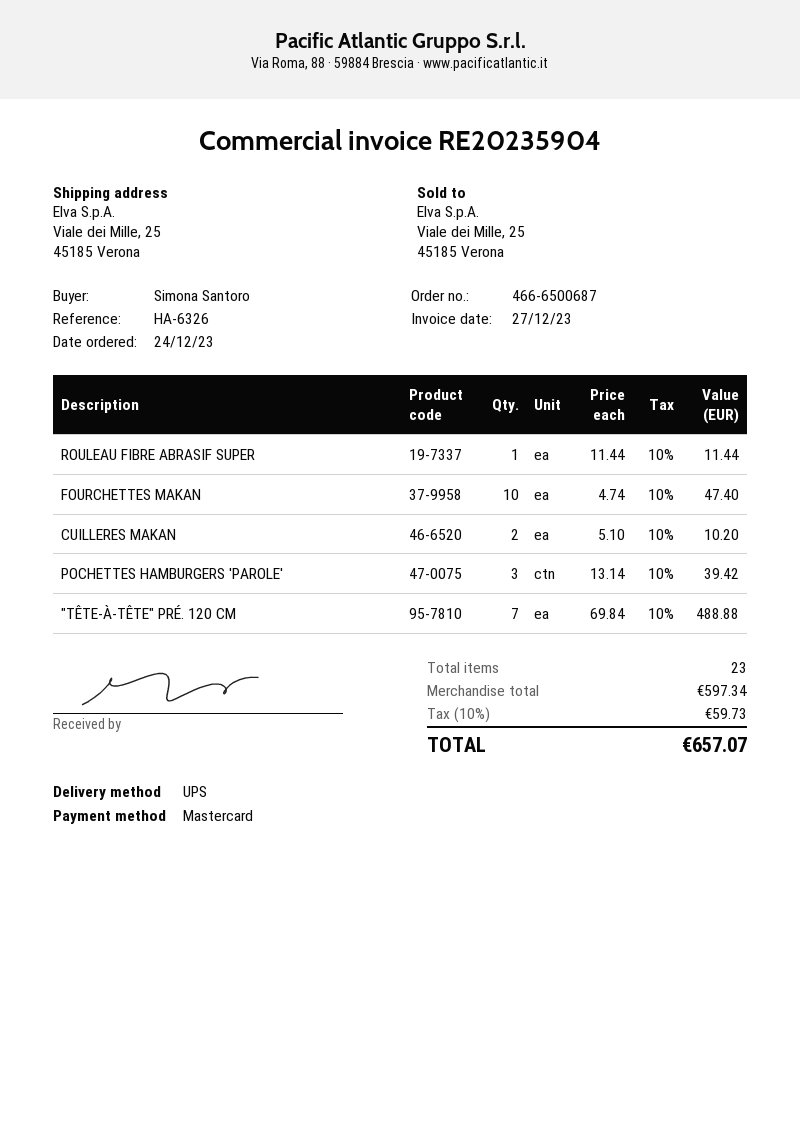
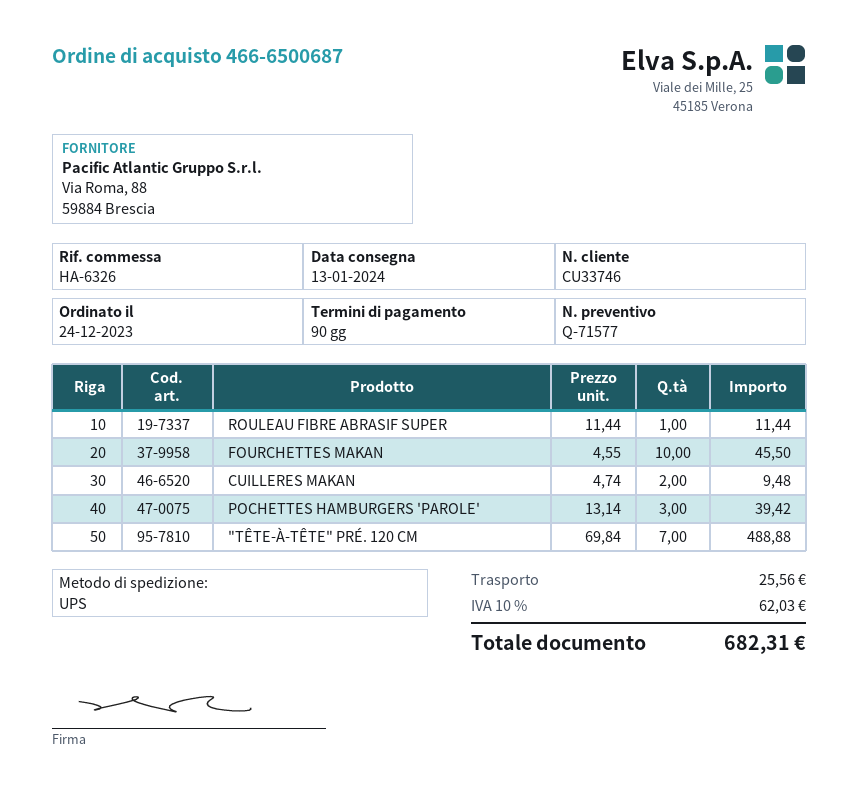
FOURCHETTES MAKAN: 10 x 4.74 = 47.40 -> 10 x 4.55 = 45.50
CUILLERES MAKAN: 2 x 5.10 = 10.20 -> 2 x 4.74 = 9.48
shipping: none -> 25.56
tax: 10% = 59.73 -> 10% = 62.03
total: 657.07 -> 682.31

